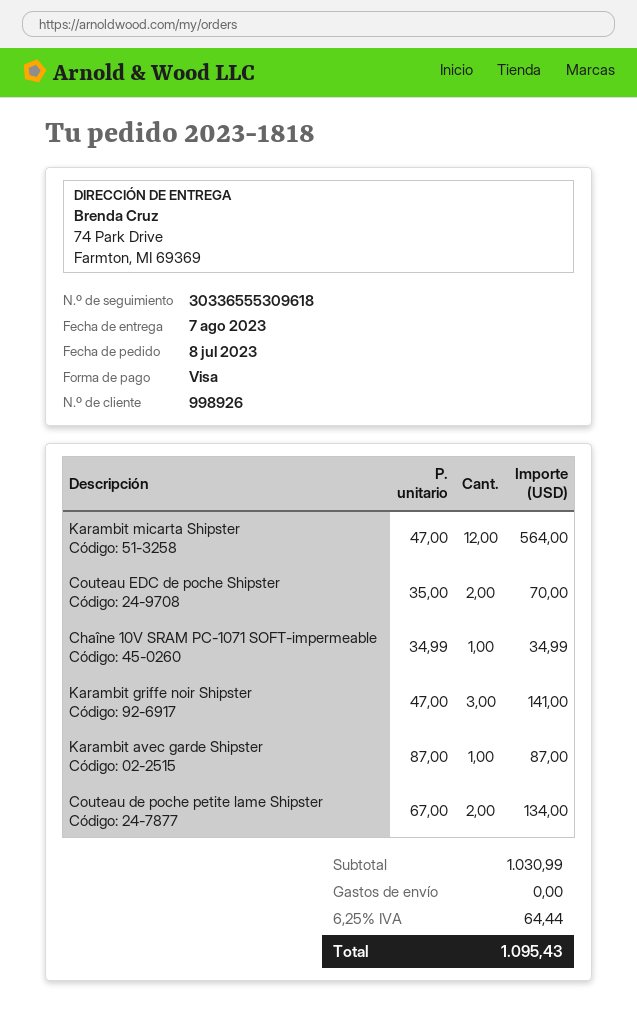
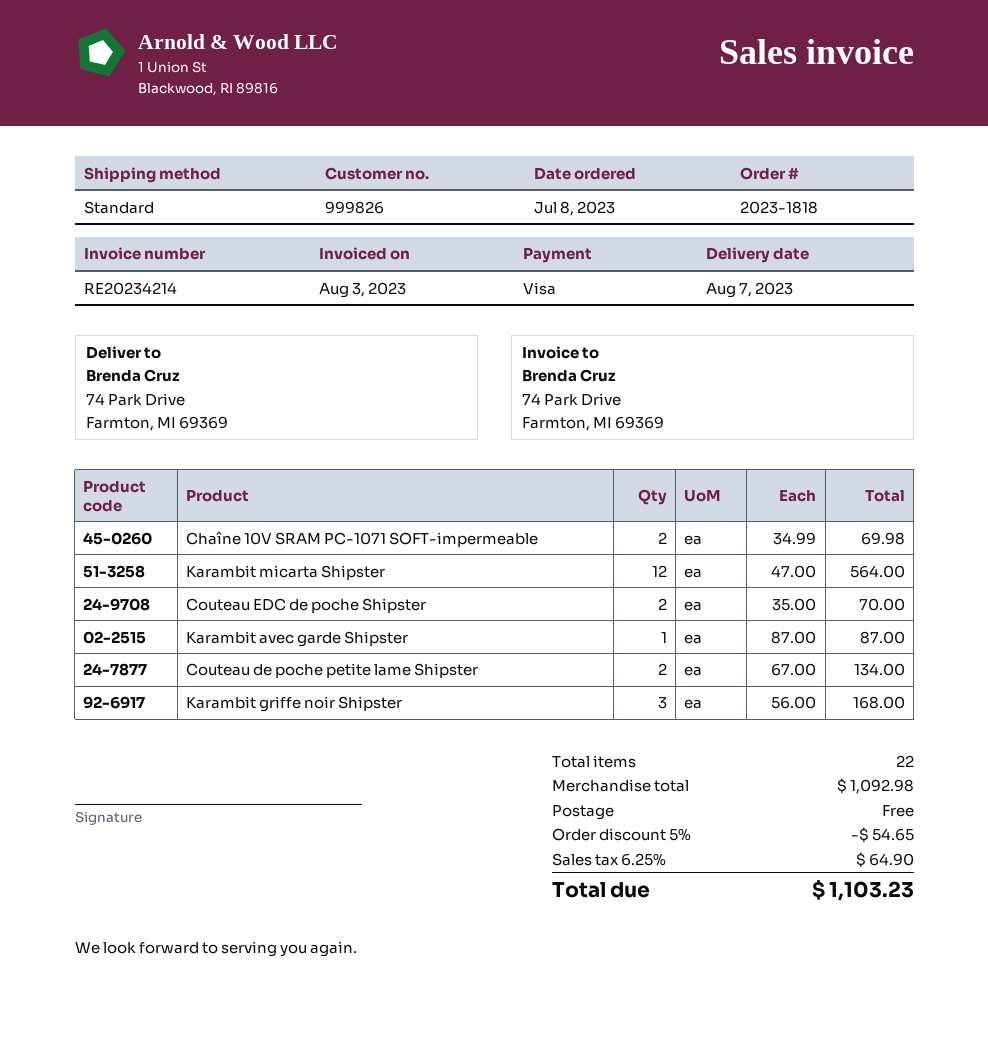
customer number: 998926 -> 999826
Chaîne 10V SRAM PC-1071 SOFT-impermeable: 1 x 34.99 = 34.99 -> 2 x 34.99 = 69.98
Karambit griffe noir Shipster: 3 x 47.00 = 141.00 -> 3 x 56.00 = 168.00
subtotal: 1030.99 -> 1092.98
discount: none -> 5% = 54.65
tax: 6.25% = 64.44 -> 6.25% = 64.90
total: 1095.43 -> 1103.23

